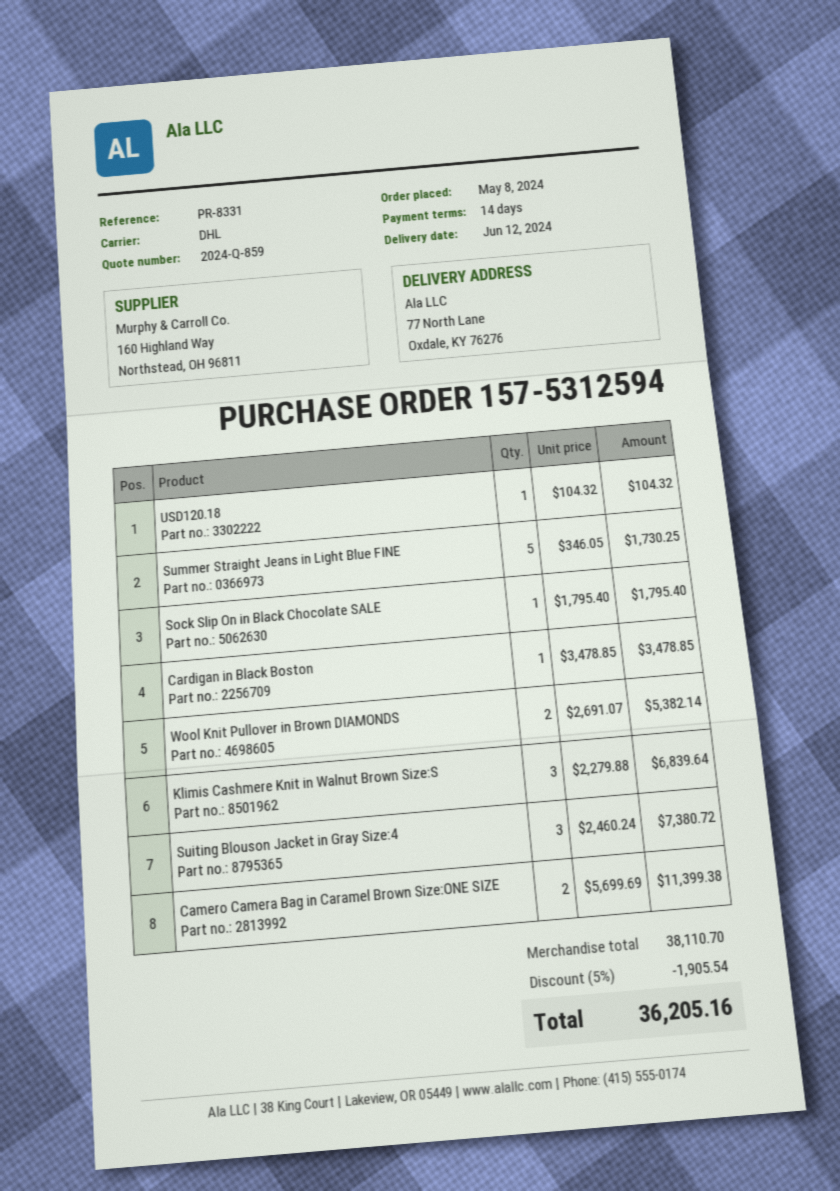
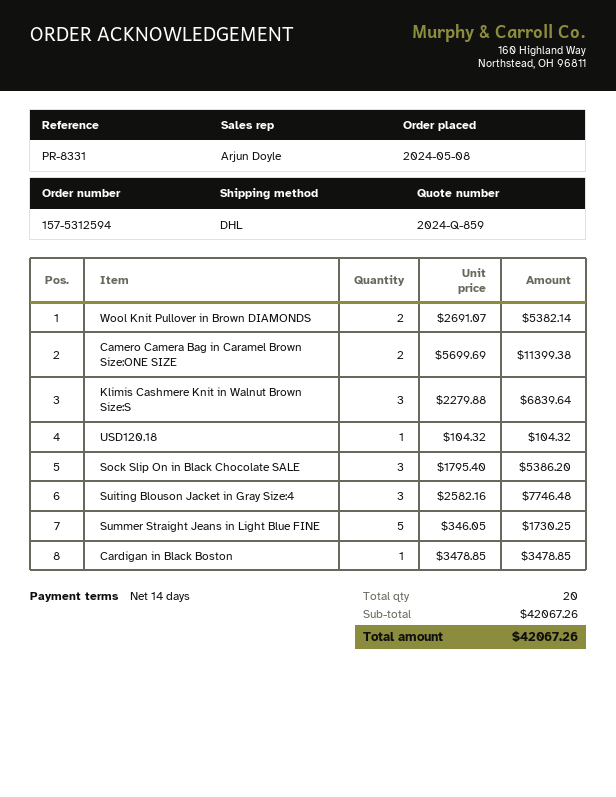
Sock Slip On in Black Chocolate SALE: 1 x 1795.40 = 1795.40 -> 3 x 1795.40 = 5386.20
Suiting Blouson Jacket in Gray Size:4: 3 x 2460.24 = 7380.72 -> 3 x 2582.16 = 7746.48
subtotal: 38110.70 -> 42067.26
discount: 5% = 1905.54 -> none
total: 36205.16 -> 42067.26

